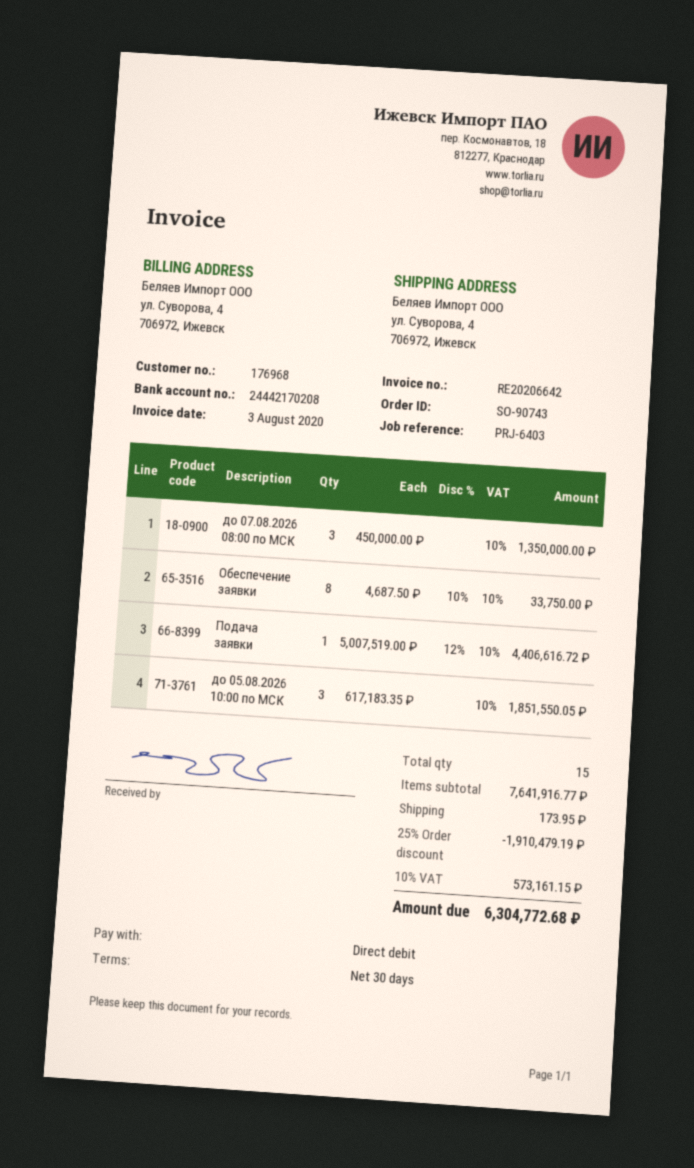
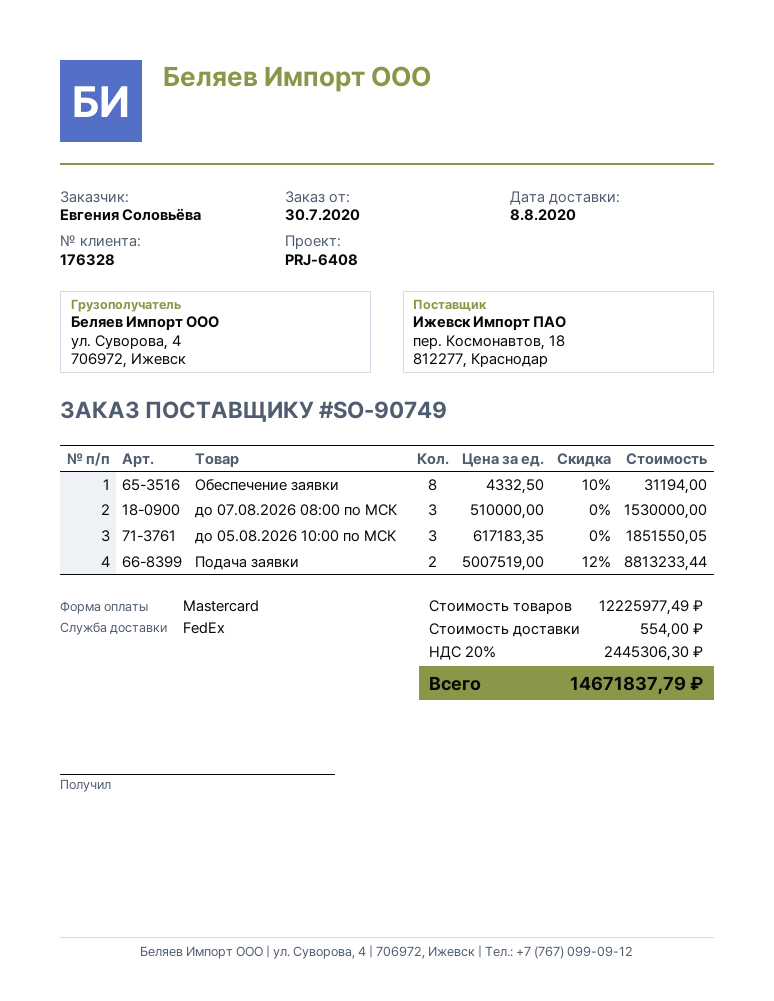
order number: SO-90743 -> SO-90749
customer number: 176968 -> 176328
reference: PRJ-6403 -> PRJ-6408
payment method: direct debit -> Mastercard
до 07.08.2026 08:00 по МСК: 3 x 450000.00 = 1350000.00 -> 3 x 510000.00 = 1530000.00
Обеспечение заявки: 8 x 4687.50 - 10% = 33750.00 -> 8 x 4332.50 - 10% = 31194.00
Подача заявки: 1 x 5007519.00 - 12% = 4406616.72 -> 2 x 5007519.00 - 12% = 8813233.44
subtotal: 7641916.77 -> 12225977.49
discount: 25% = 1910479.19 -> none
shipping: 173.95 -> 554.00
tax: 10% = 573161.15 -> 20% = 2445306.30
total: 6304772.68 -> 14671837.79

